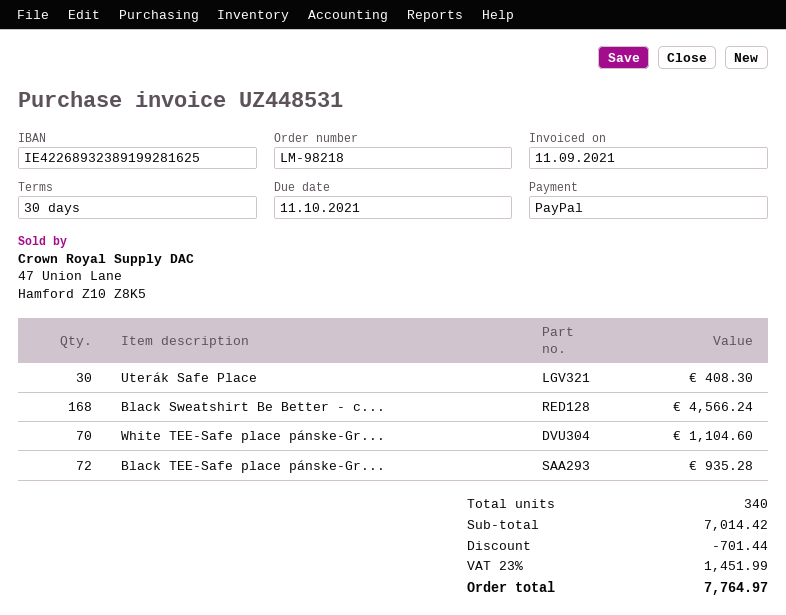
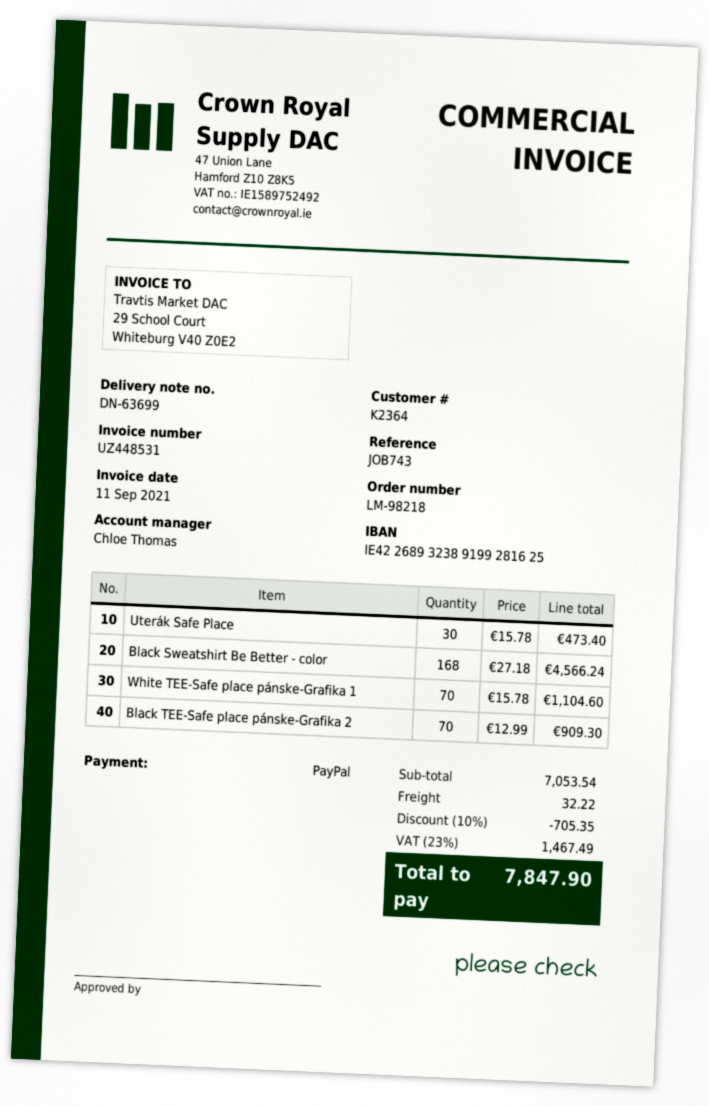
Uterák Safe Place: 30 for 408.30 -> 30 for 473.40
Black TEE-Safe place pánske-Gr...: 72 for 935.28 -> 70 for 909.30
subtotal: 7014.42 -> 7053.54
discount: 701.44 -> 705.35
shipping: none -> 32.22
tax: 23% = 1451.99 -> 23% = 1467.49
total: 7764.97 -> 7847.90

